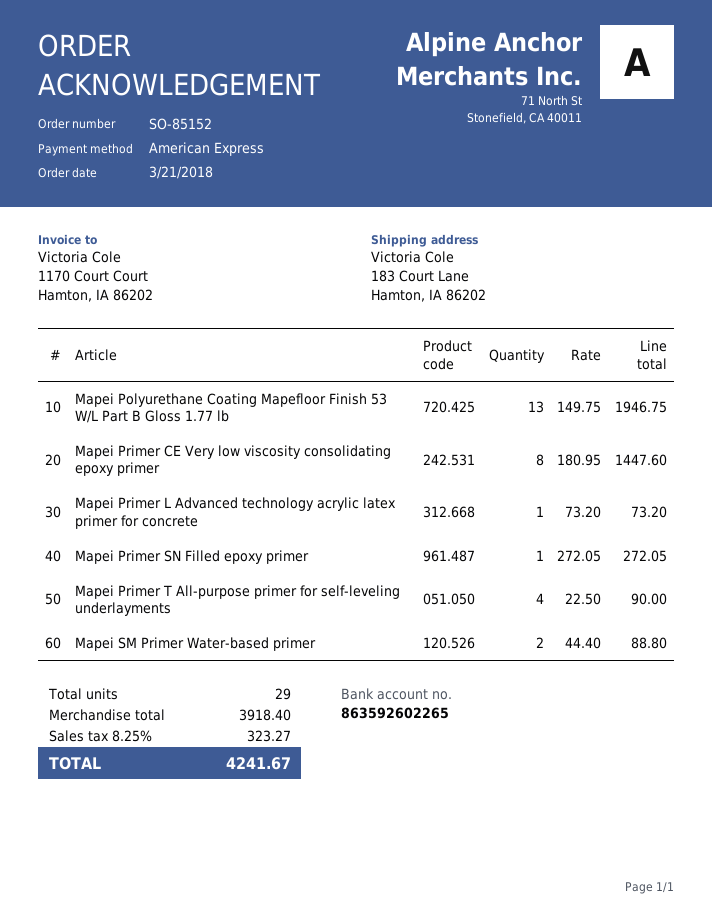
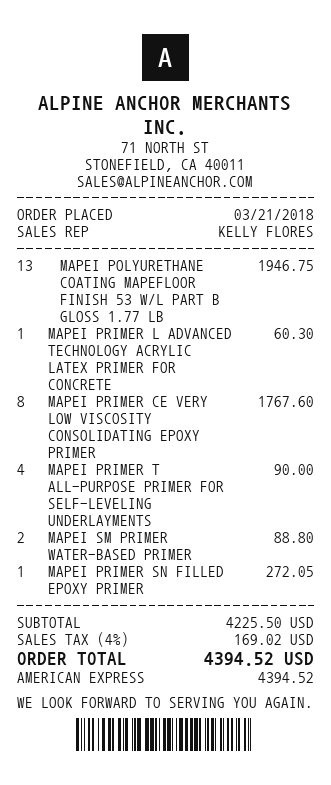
Mapei Primer CE Very low viscosity consolidating epoxy primer: 8 for 1447.60 -> 8 for 1767.60
Mapei Primer L Advanced technology acrylic latex primer for concrete: 1 for 73.20 -> 1 for 60.30
subtotal: 3918.40 -> 4225.50
tax: 8.25% = 323.27 -> 4% = 169.02
total: 4241.67 -> 4394.52

